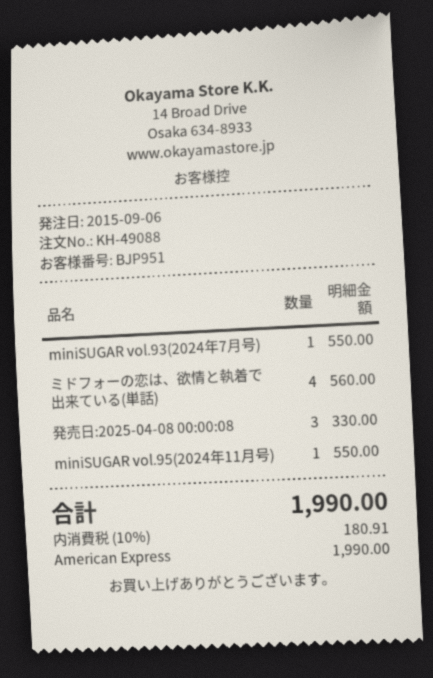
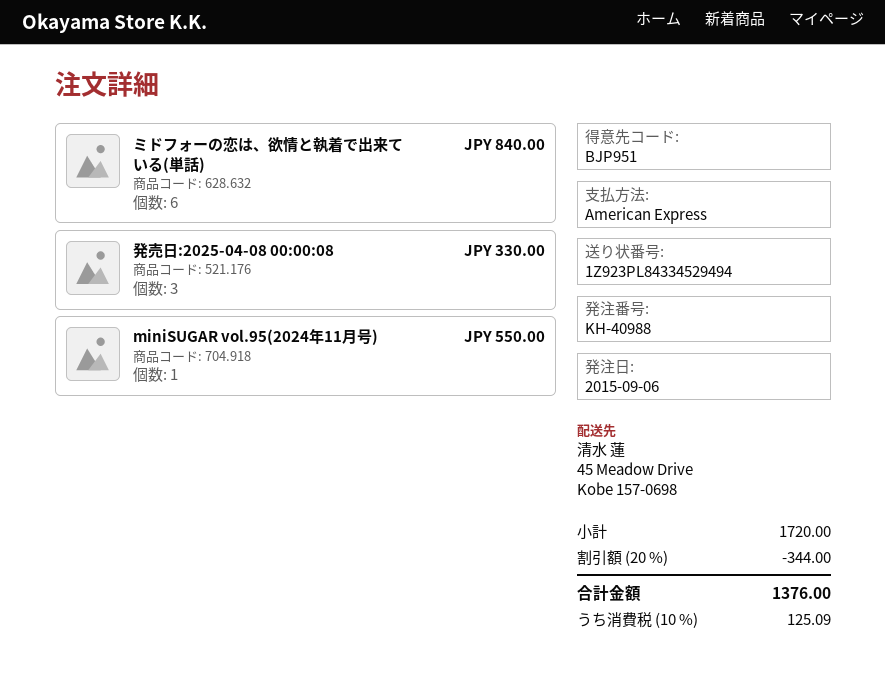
order number: KH-49088 -> KH-40988
miniSUGAR vol.93(2024年7月号): 1 for 550.00 -> none
ミドフォーの恋は、欲情と執着で出来ている(単話): 4 for 560.00 -> 6 for 840.00
discount: none -> 20% = 344.00
tax: 10% = 180.91 -> 10% = 125.09
total: 1990.00 -> 1376.00

